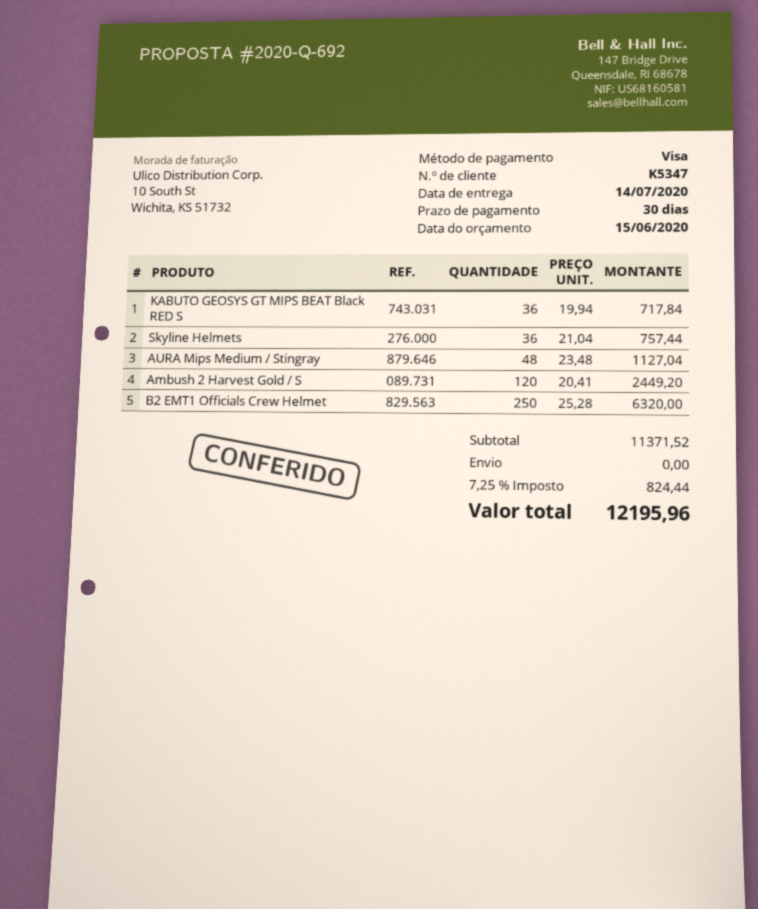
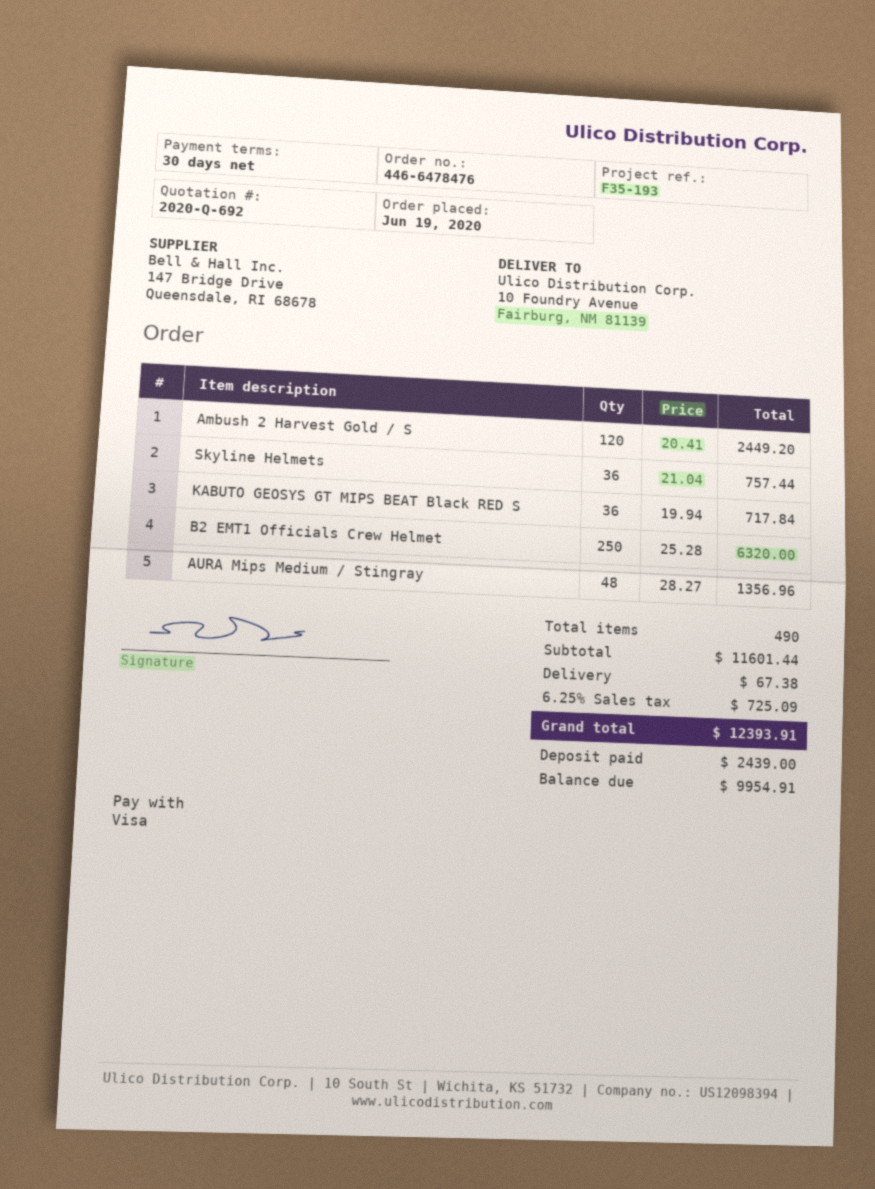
AURA Mips Medium / Stingray: 48 x 23.48 = 1127.04 -> 48 x 28.27 = 1356.96
subtotal: 11371.52 -> 11601.44
shipping: 0.00 -> 67.38
tax: 7.25% = 824.44 -> 6.25% = 725.09
total: 12195.96 -> 12393.91

